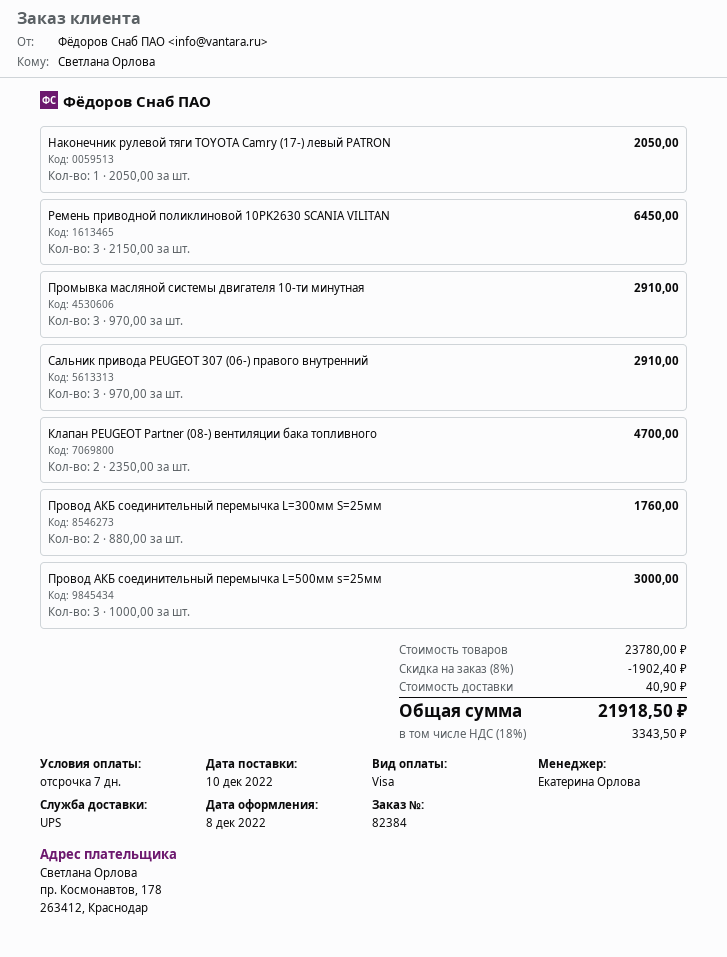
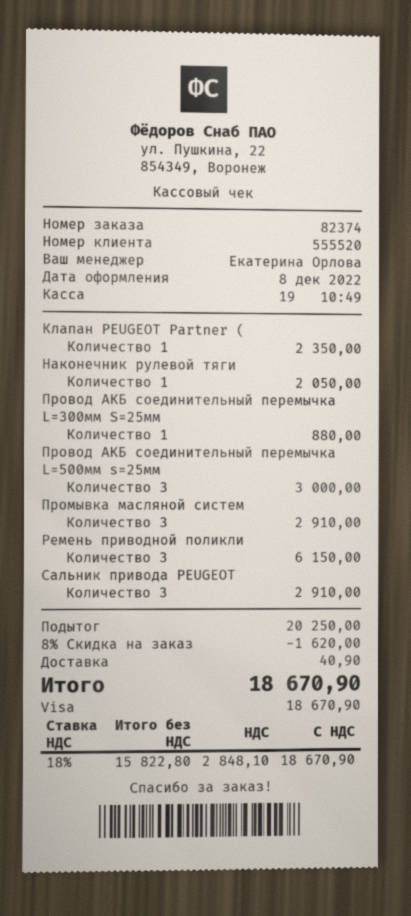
order number: 82384 -> 82374
Ремень приводной поликлиновой 10PK2630 SCANIA VILITAN: 3 for 6450.00 -> 3 for 6150.00
Клапан PEUGEOT Partner (08-) вентиляции бака топливного: 2 for 4700.00 -> 1 for 2350.00
Провод АКБ соединительный перемычка L=300мм S=25мм: 2 for 1760.00 -> 1 for 880.00
subtotal: 23780.00 -> 20250.00
discount: 8% = 1902.40 -> 8% = 1620.00
tax: 18% = 3343.50 -> 18% = 2848.10
total: 21918.50 -> 18670.90

